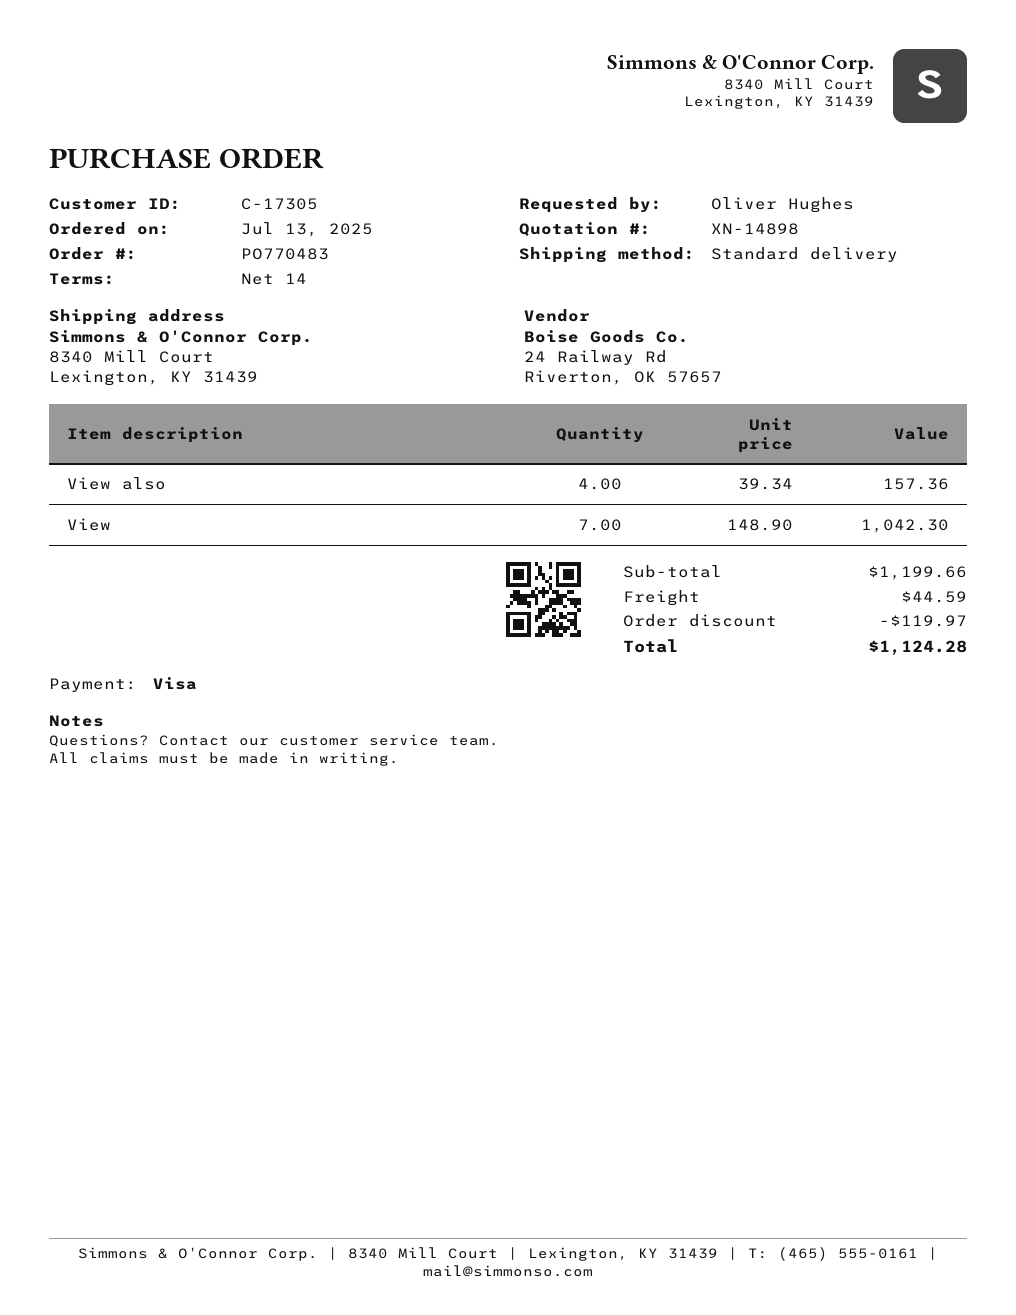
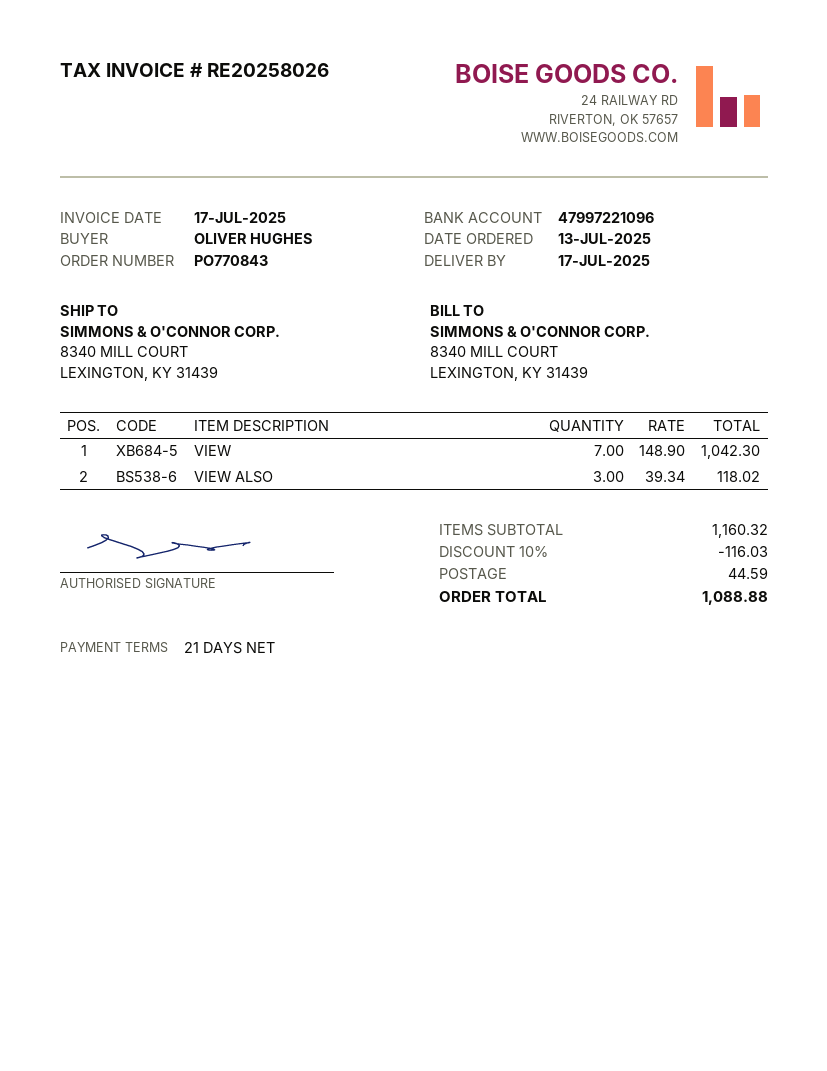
order number: PO770483 -> PO770843
payment terms: 14 days -> 21 days
View also: 4 x 39.34 = 157.36 -> 3 x 39.34 = 118.02
subtotal: 1199.66 -> 1160.32
discount: 119.97 -> 116.03
total: 1124.28 -> 1088.88

